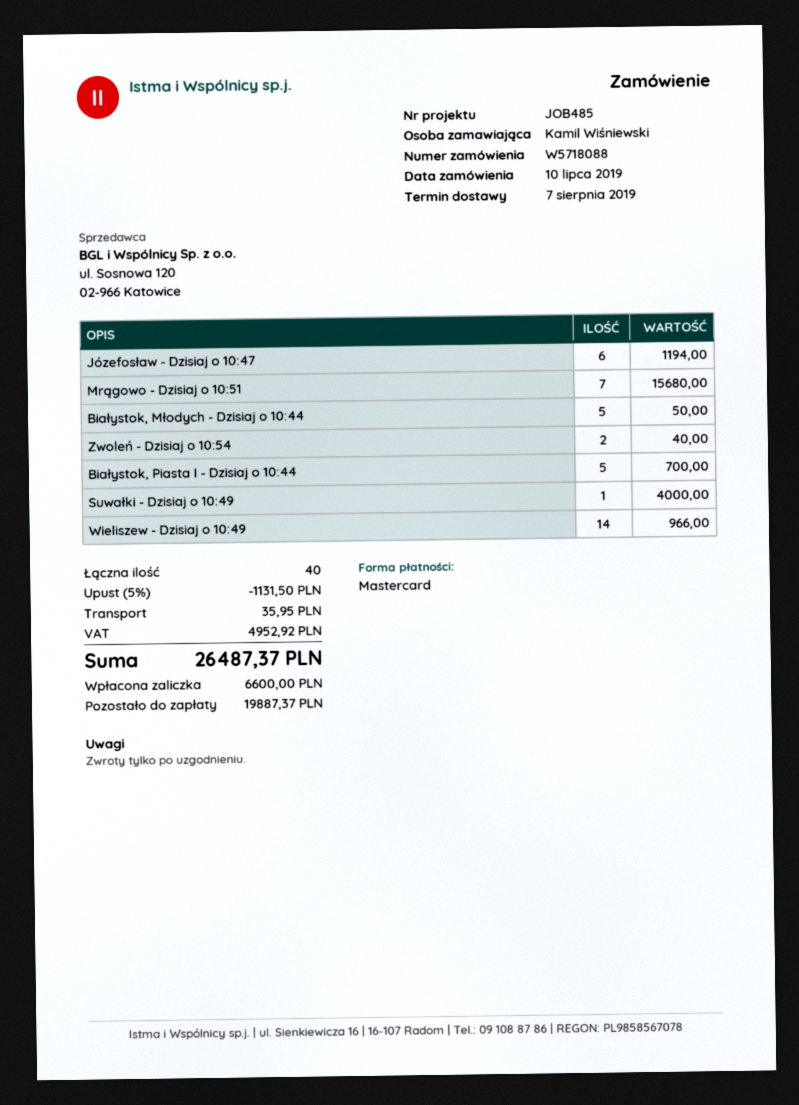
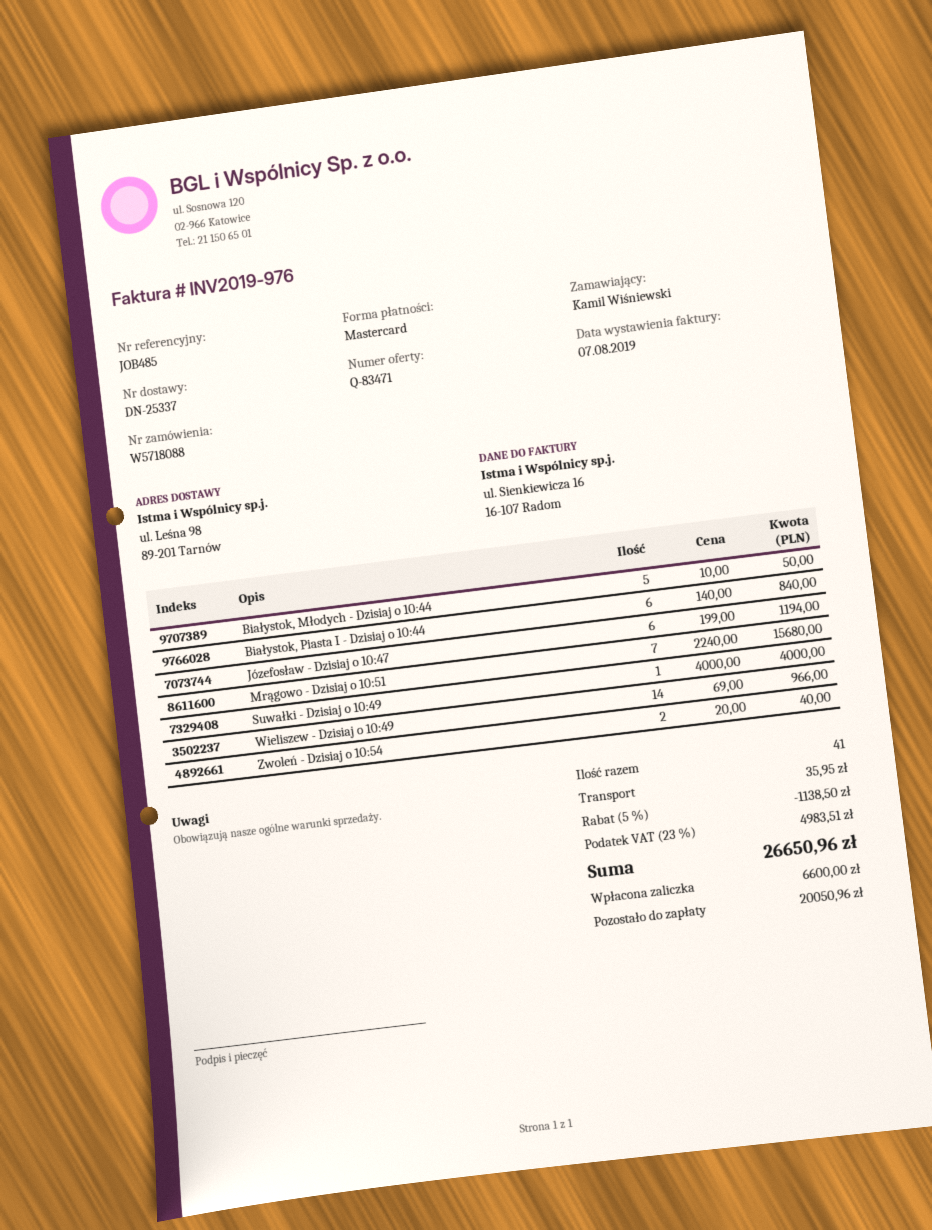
Białystok, Piasta I - Dzisiaj o 10:44: 5 for 700.00 -> 6 for 840.00
total quantity: 40 -> 41
discount: 5% = 1131.50 -> 5% = 1138.50
tax: 4952.92 -> 4983.51
total: 26487.37 -> 26650.96
balance: 19887.37 -> 20050.96

